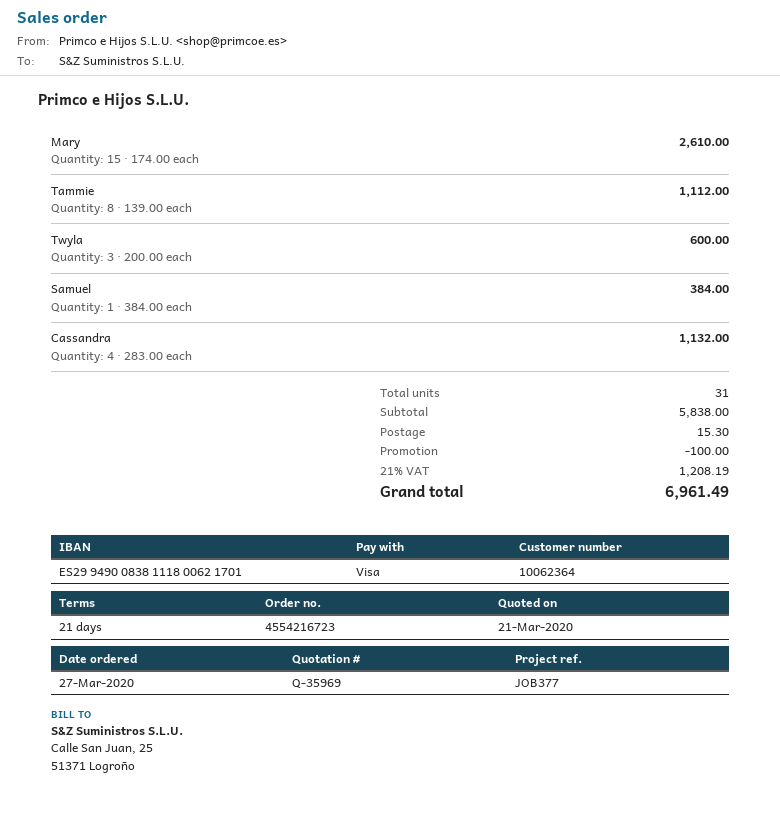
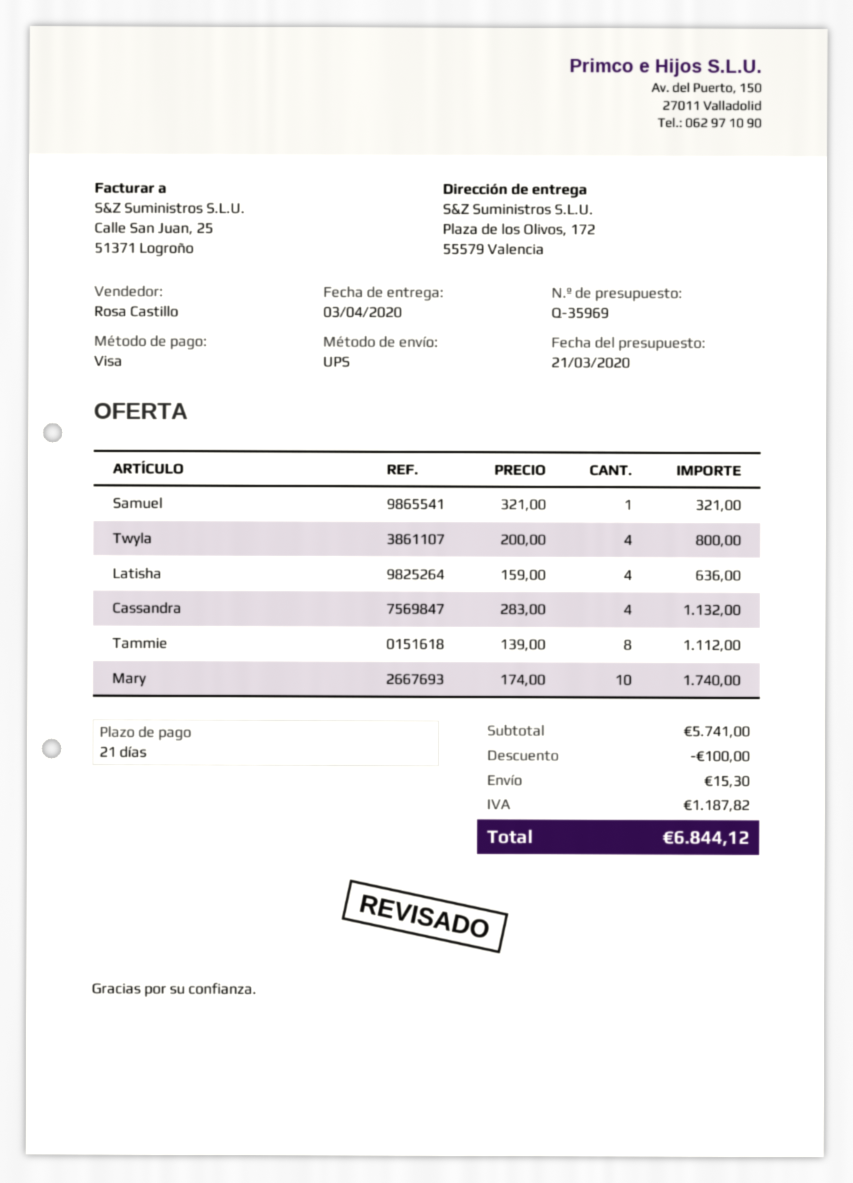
Mary: 15 x 174.00 = 2610.00 -> 10 x 174.00 = 1740.00
Twyla: 3 x 200.00 = 600.00 -> 4 x 200.00 = 800.00
Samuel: 1 x 384.00 = 384.00 -> 1 x 321.00 = 321.00
Latisha: none -> 4 x 159.00 = 636.00
subtotal: 5838.00 -> 5741.00
tax: 1208.19 -> 1187.82
total: 6961.49 -> 6844.12

